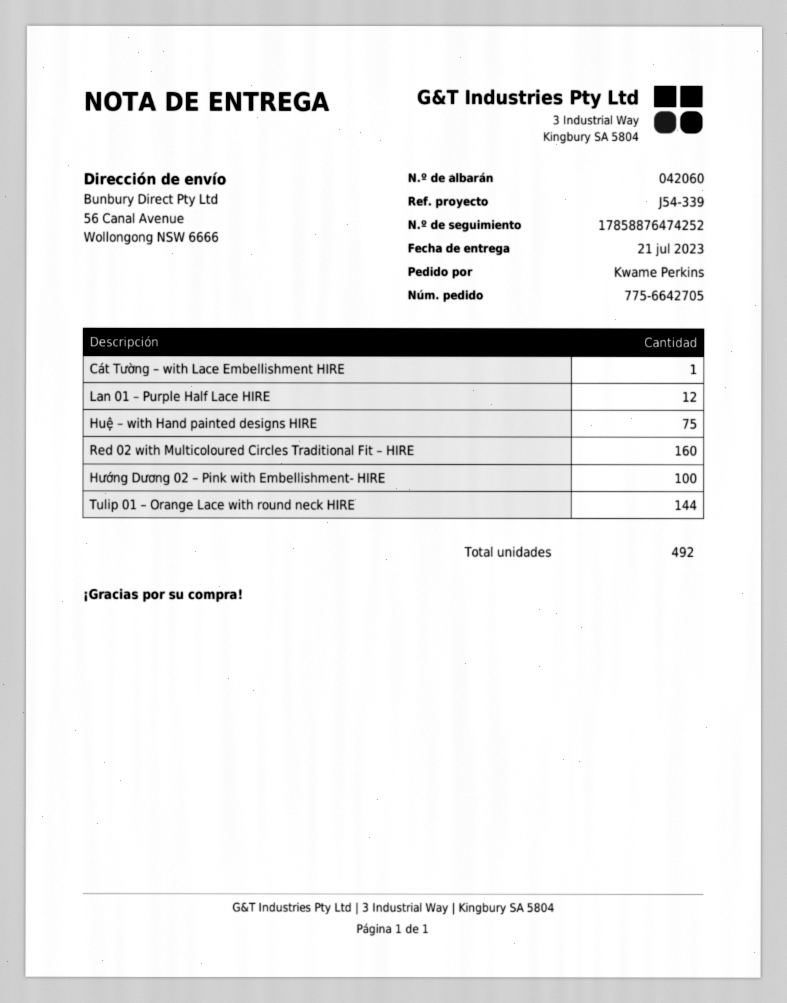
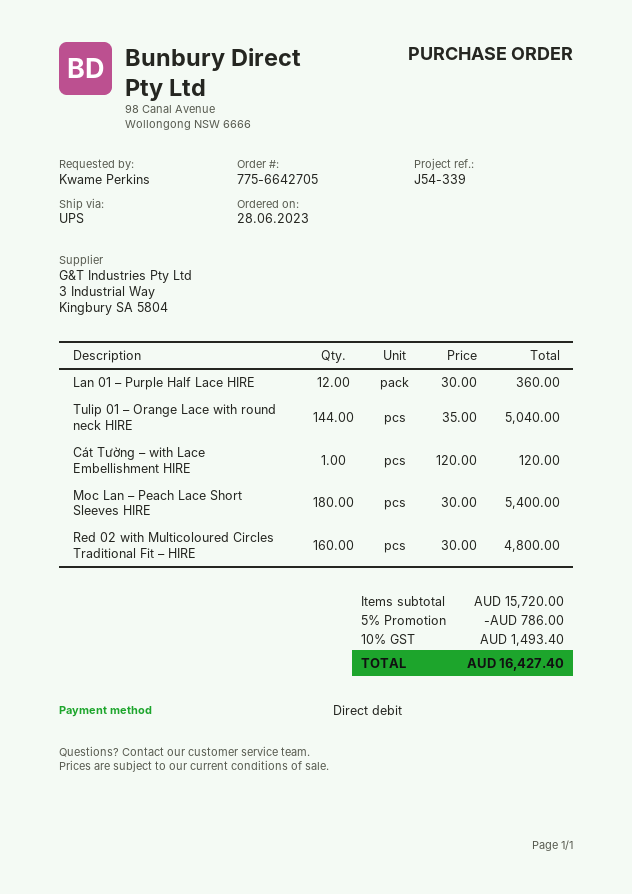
Huệ – with Hand painted designs HIRE: 75 -> none
Hướng Dương 02 – Pink with Embellishment- HIRE: 100 -> none
Moc Lan – Peach Lace Short Sleeves HIRE: none -> 180

